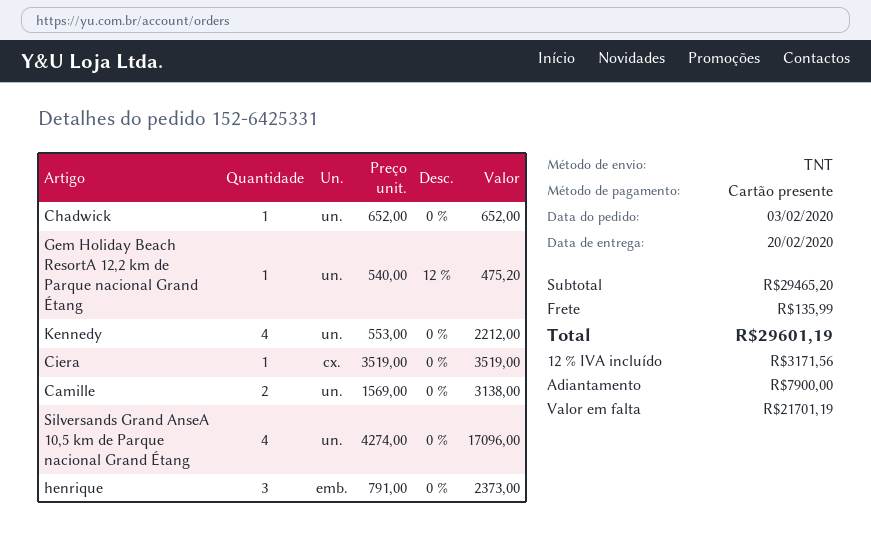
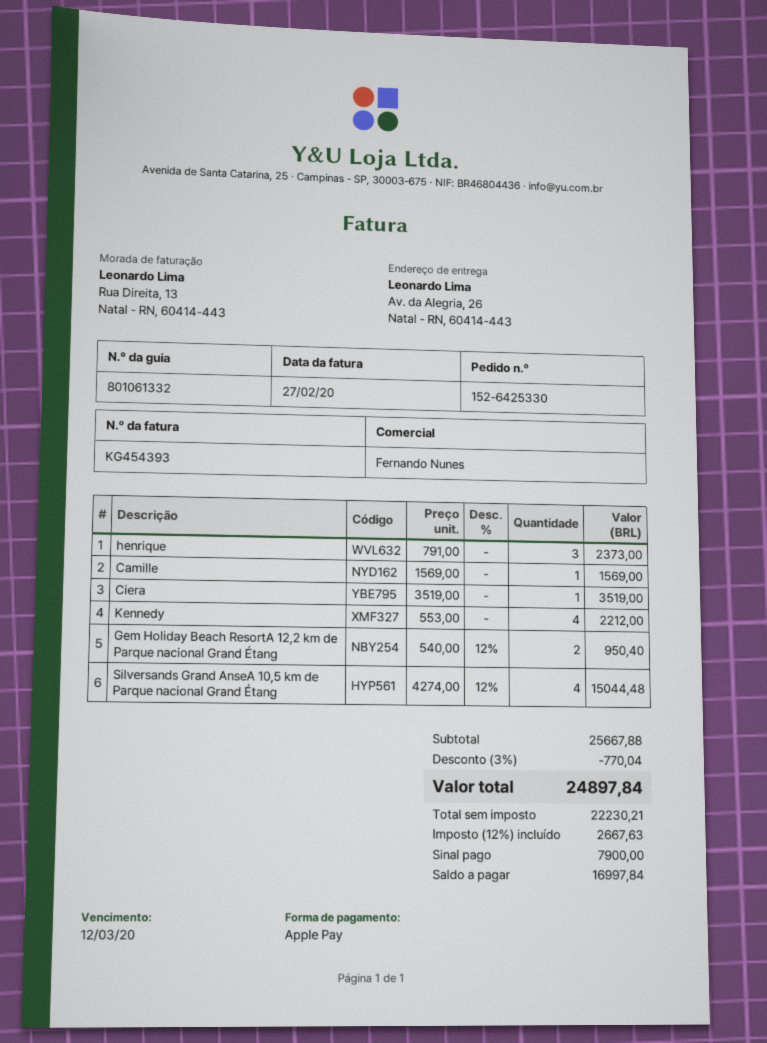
order number: 152-6425331 -> 152-6425330
payment method: gift card -> Apple Pay
Chadwick: 1 x 652.00 = 652.00 -> none
Gem Holiday Beach ResortA 12,2 km de Parque nacional Grand Étang: 1 x 540.00 - 12% = 475.20 -> 2 x 540.00 - 12% = 950.40
Camille: 2 x 1569.00 = 3138.00 -> 1 x 1569.00 = 1569.00
Silversands Grand AnseA 10,5 km de Parque nacional Grand Étang: 4 x 4274.00 = 17096.00 -> 4 x 4274.00 - 12% = 15044.48
subtotal: 29465.20 -> 25667.88
discount: none -> 3% = 770.04
shipping: 135.99 -> none
tax: 12% = 3171.56 -> 12% = 2667.63
total: 29601.19 -> 24897.84
balance: 21701.19 -> 16997.84

